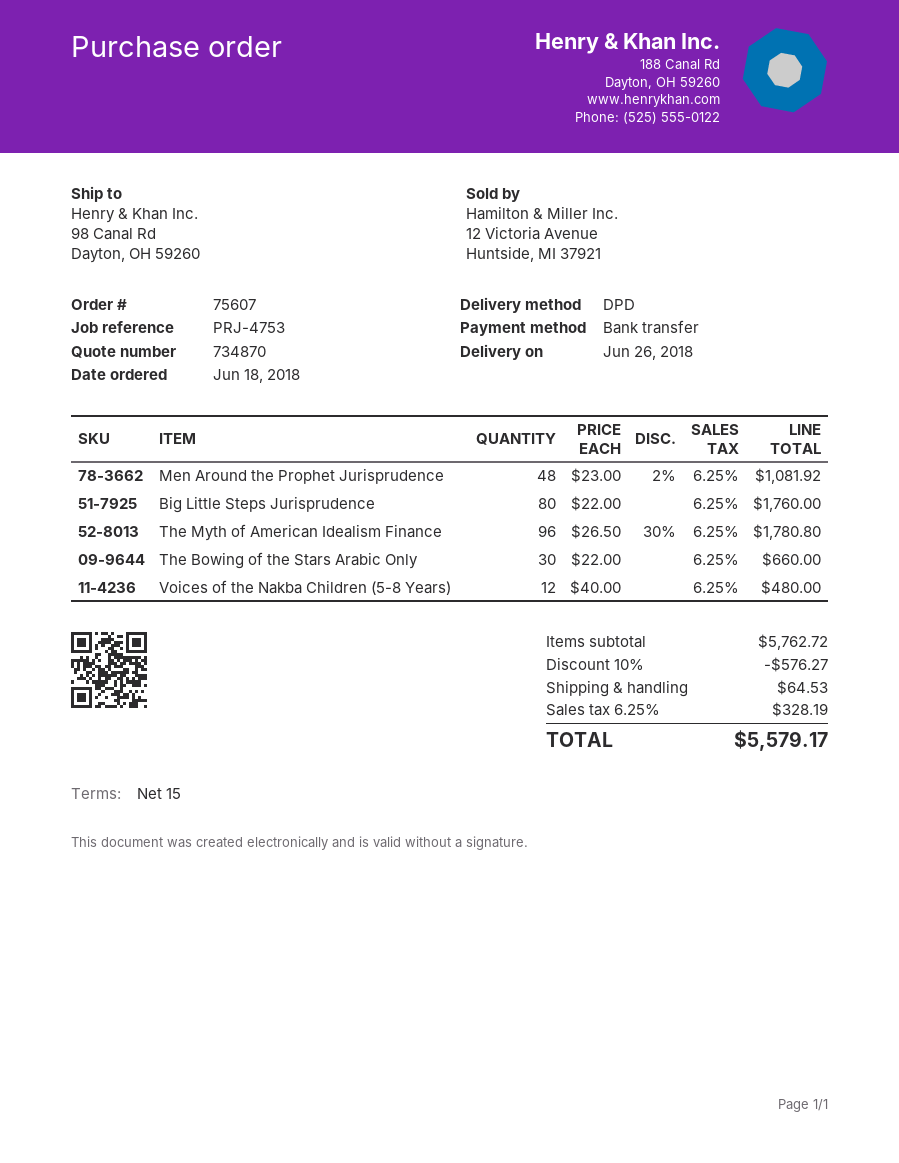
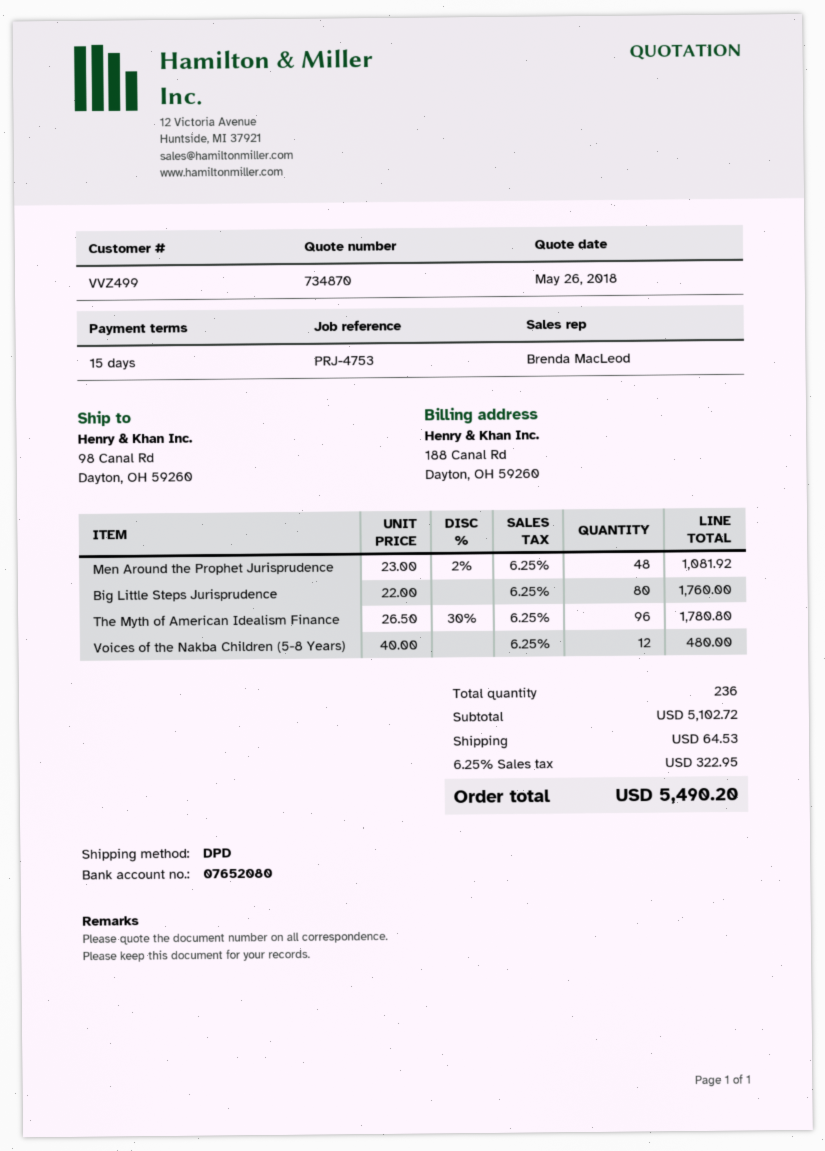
The Bowing of the Stars Arabic Only: 30 x 22.00 = 660.00 -> none
subtotal: 5762.72 -> 5102.72
discount: 10% = 576.27 -> none
tax: 6.25% = 328.19 -> 6.25% = 322.95
total: 5579.17 -> 5490.20

